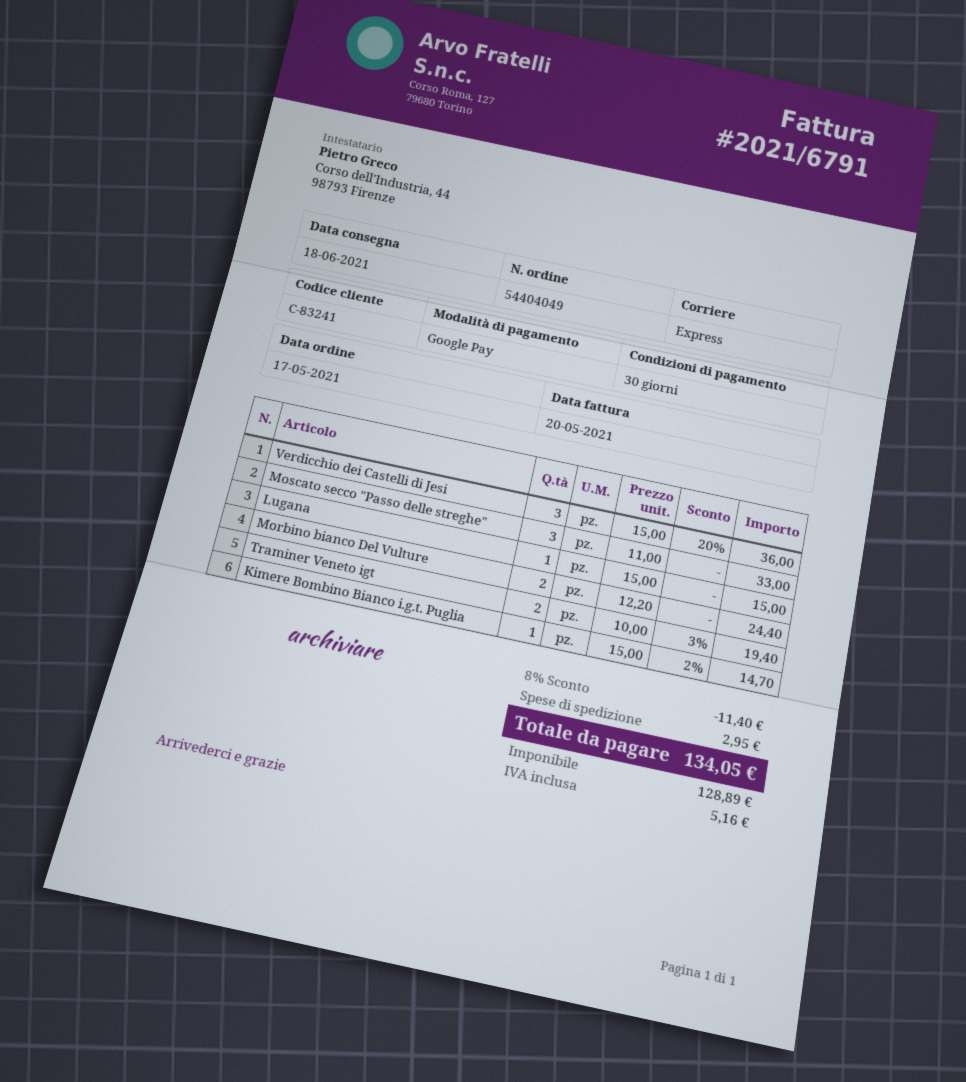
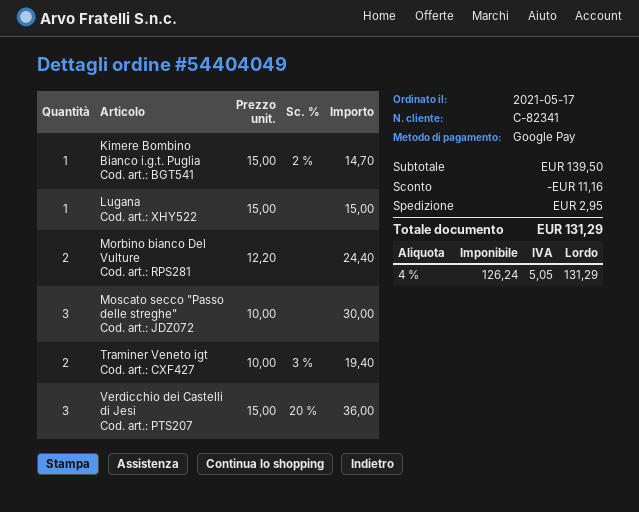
customer number: C-83241 -> C-82341
Moscato secco "Passo delle streghe": 3 x 11.00 = 33.00 -> 3 x 10.00 = 30.00
discount: 11.40 -> 11.16
net: 128.89 -> 126.24
tax: 5.16 -> 5.05
total: 134.05 -> 131.29

